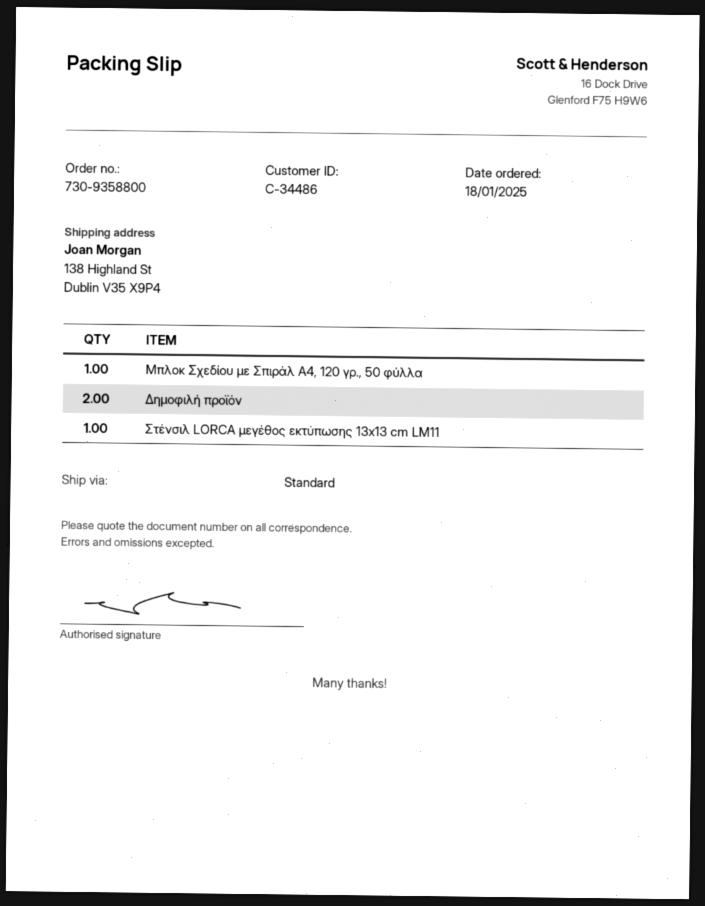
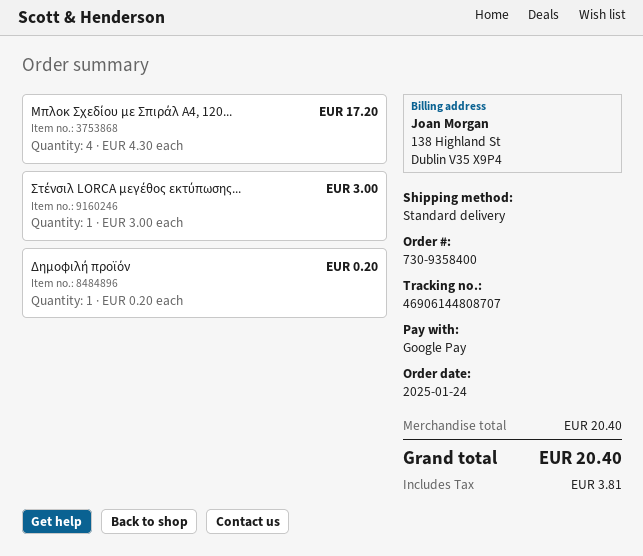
order number: 730-9358800 -> 730-9358400
order date: 2025-01-18 -> 2025-01-24
Μπλοκ Σχεδίου με Σπιράλ A4, 120 γρ., 50 φύλλα: 1 -> 4
Δημοφιλή προϊόν: 2 -> 1

